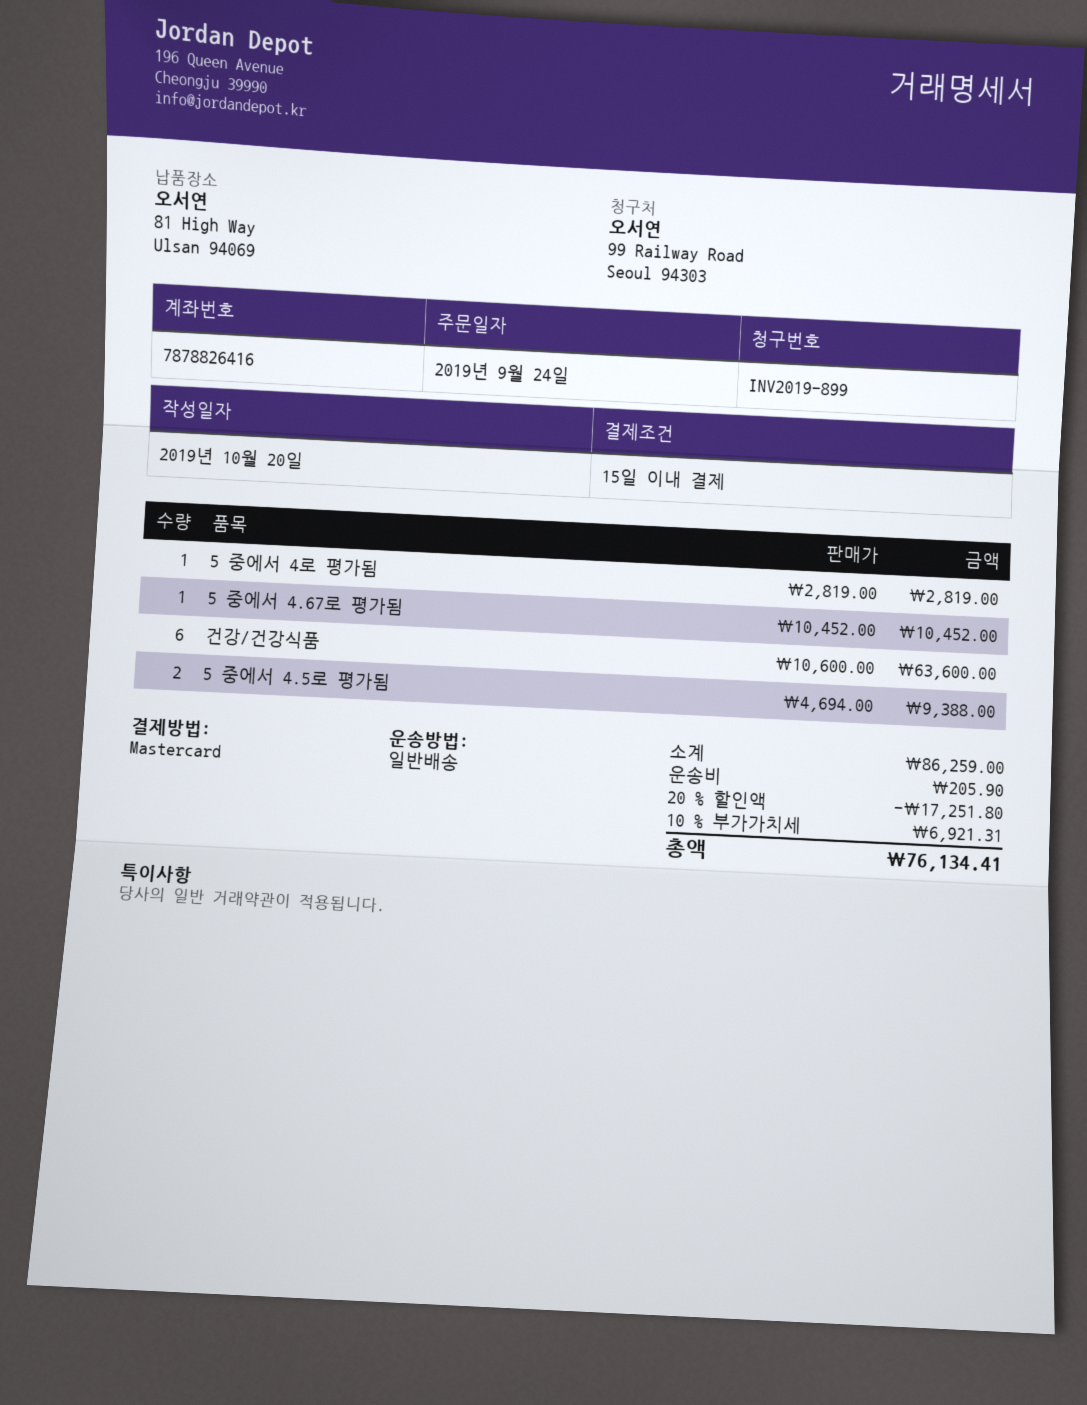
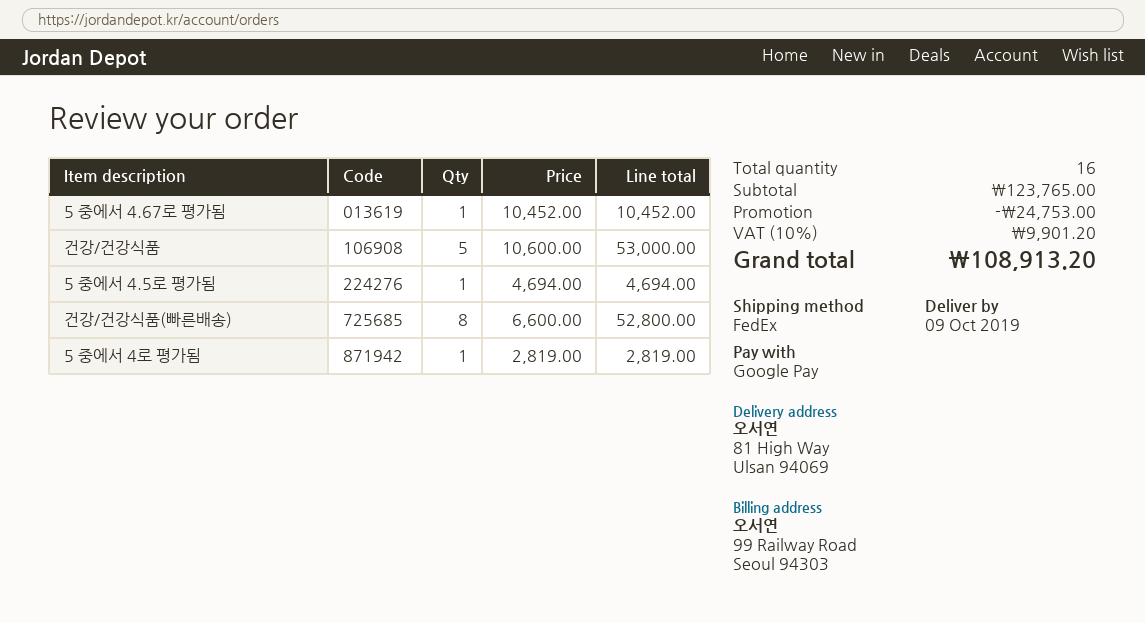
payment method: Mastercard -> Google Pay
shipping method: standard -> FedEx
건강/건강식품: 6 x 10600.00 = 63600.00 -> 5 x 10600.00 = 53000.00
5 중에서 4.5로 평가됨: 2 x 4694.00 = 9388.00 -> 1 x 4694.00 = 4694.00
건강/건강식품(빠른배송): none -> 8 x 6600.00 = 52800.00
subtotal: 86259.00 -> 123765.00
discount: 17251.80 -> 24753.00
shipping: 205.90 -> none
tax: 10% = 6921.31 -> 10% = 9901.20
total: 76134.41 -> 108913.20

